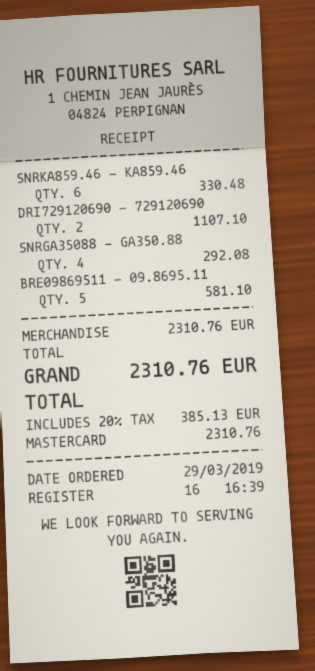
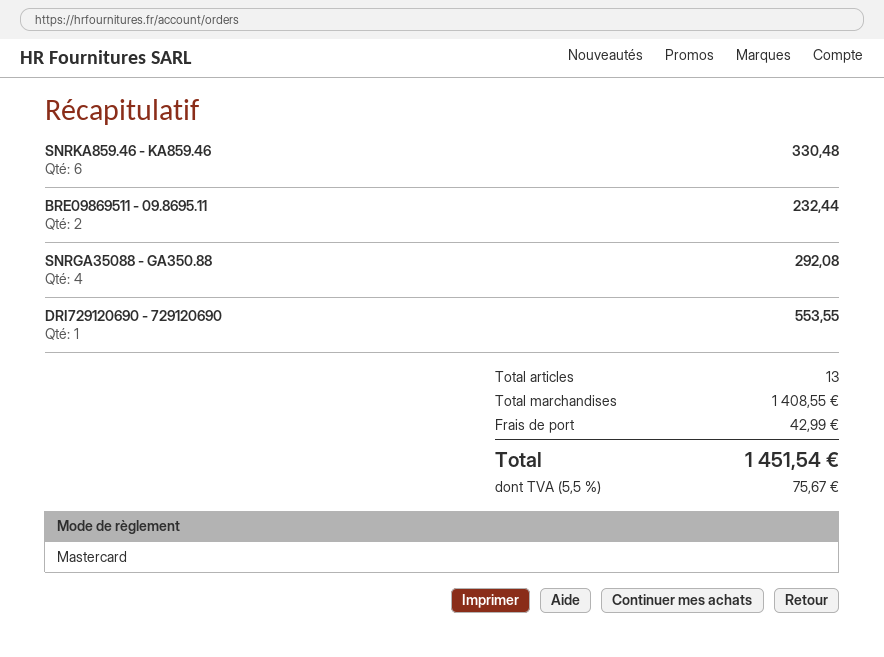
DRI729120690 - 729120690: 2 for 1107.10 -> 1 for 553.55
BRE09869511 - 09.8695.11: 5 for 581.10 -> 2 for 232.44
subtotal: 2310.76 -> 1408.55
shipping: none -> 42.99
tax: 20% = 385.13 -> 5.5% = 75.67
total: 2310.76 -> 1451.54

